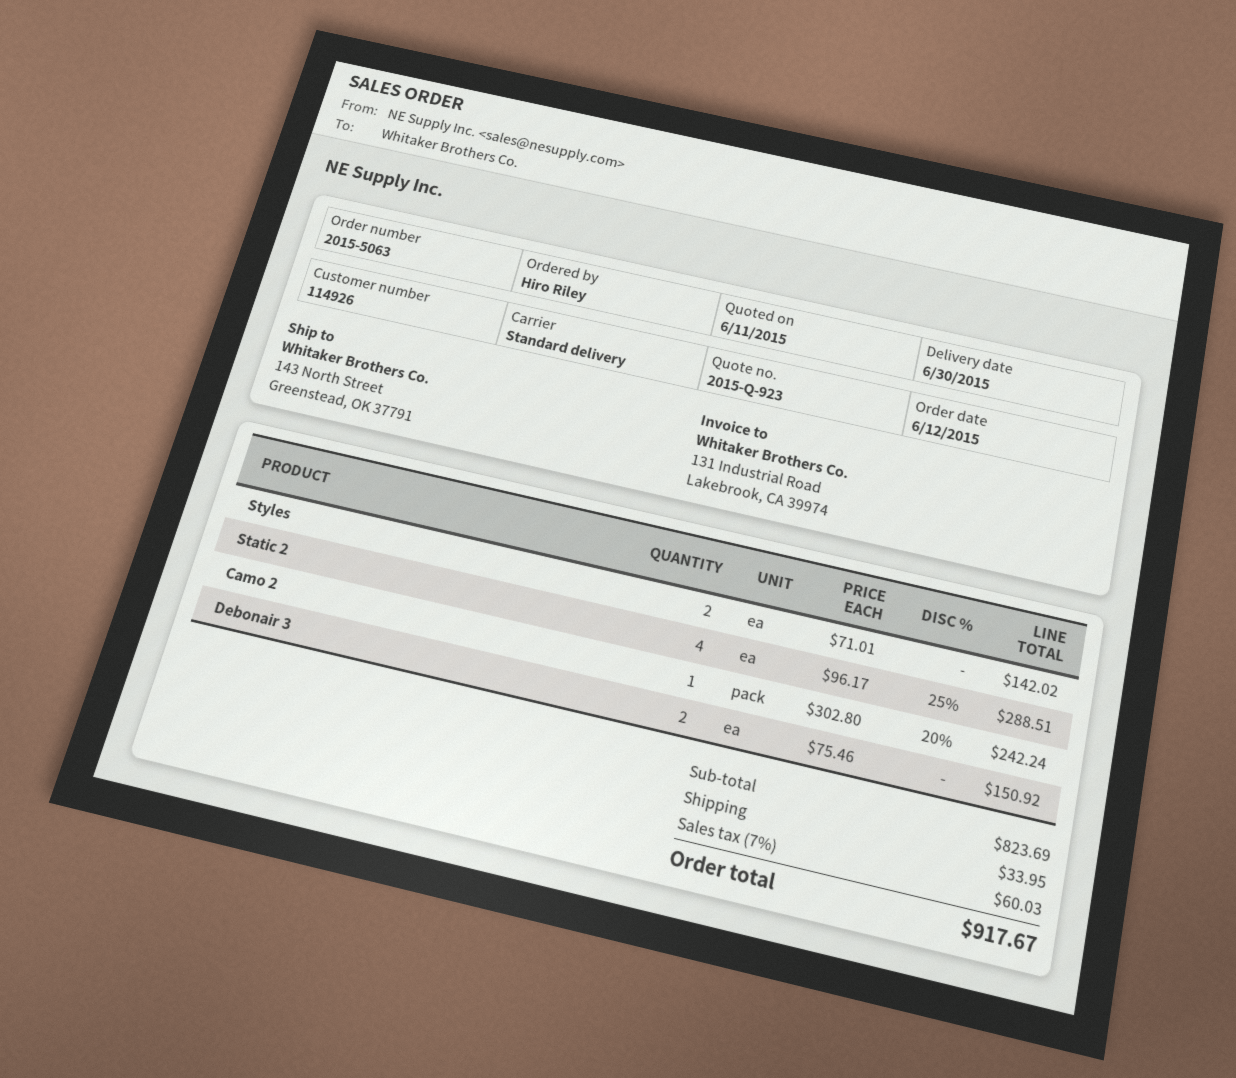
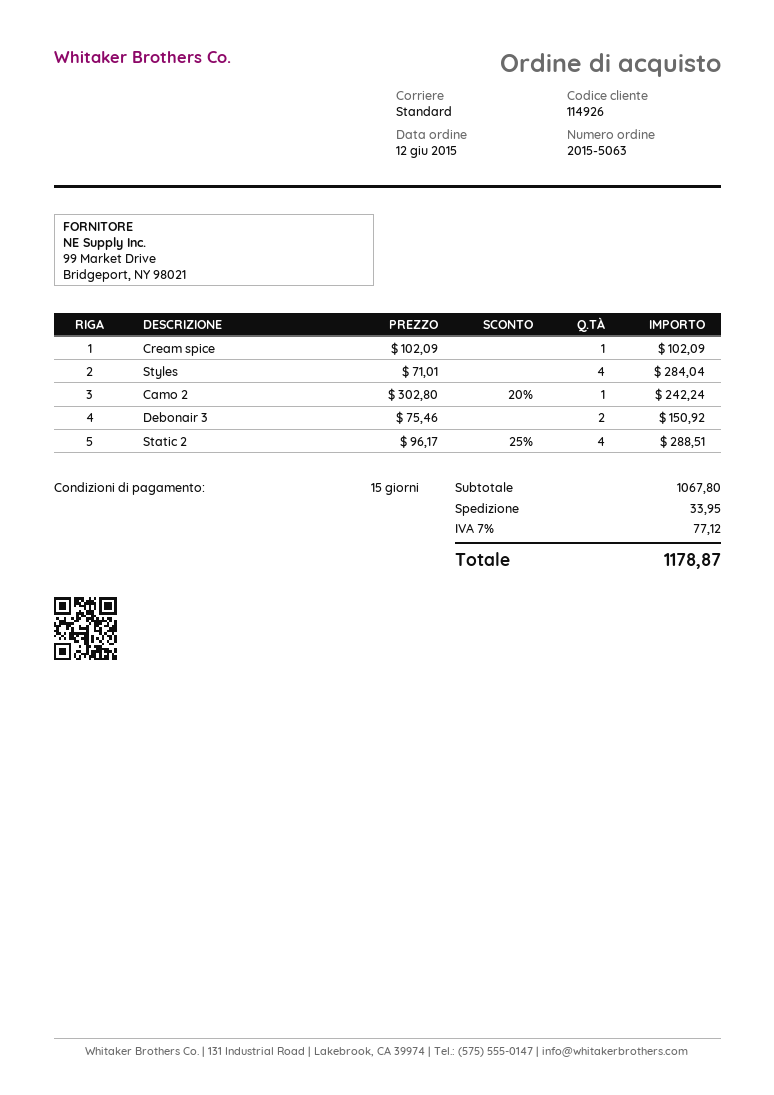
Styles: 2 x 71.01 = 142.02 -> 4 x 71.01 = 284.04
Cream spice: none -> 1 x 102.09 = 102.09
subtotal: 823.69 -> 1067.80
tax: 7% = 60.03 -> 7% = 77.12
total: 917.67 -> 1178.87

